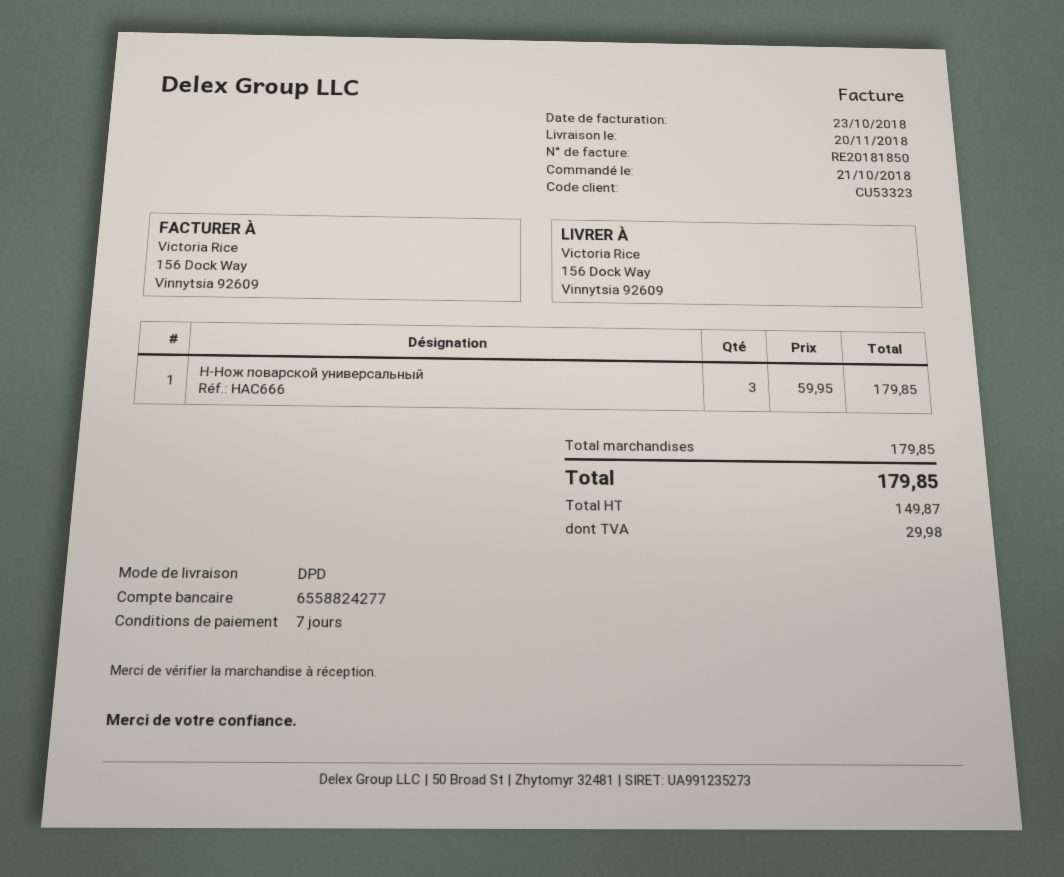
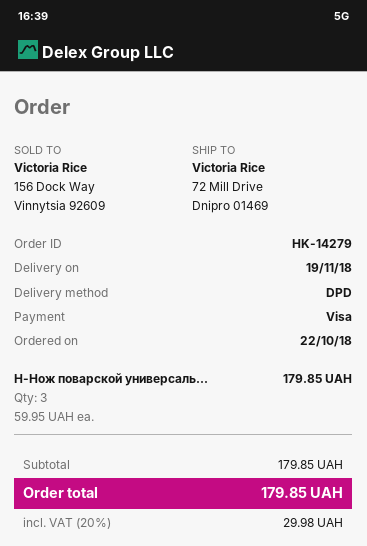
order date: 2018-10-21 -> 2018-10-22
delivery date: 2018-11-20 -> 2018-11-19
ship to: 156 Dock Way, Vinnytsia 92609 -> 72 Mill Drive, Dnipro 01469

